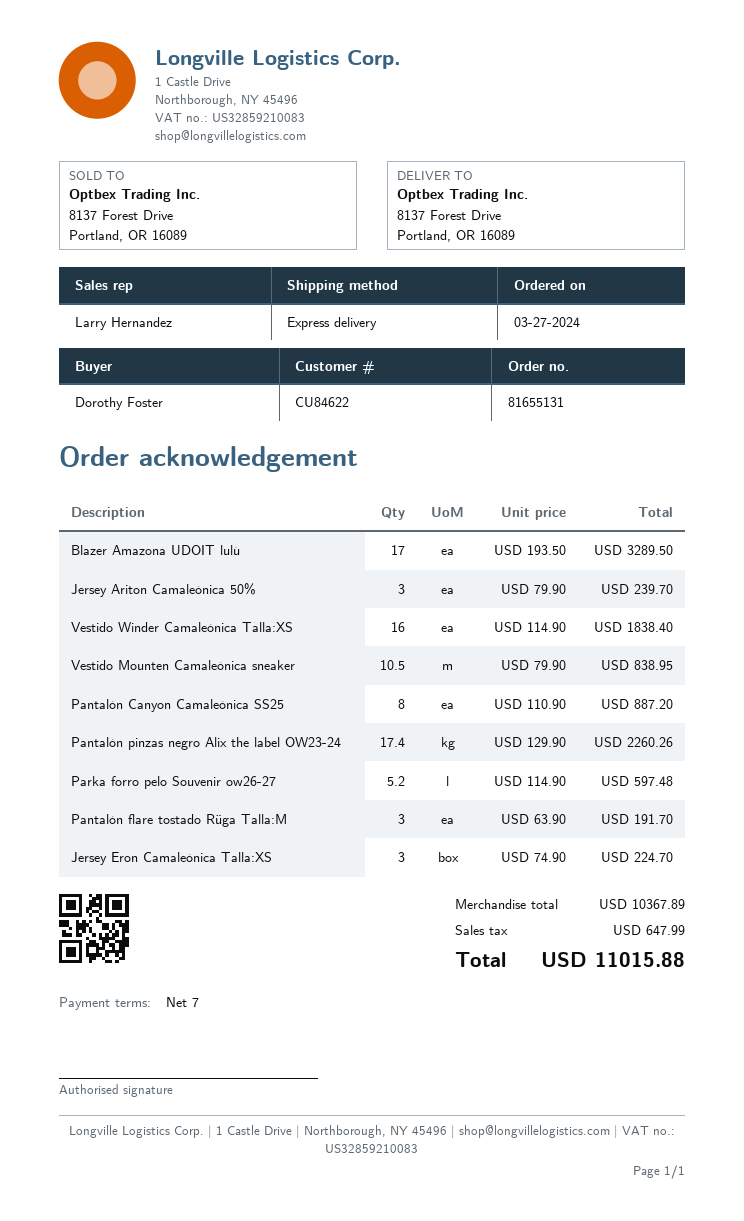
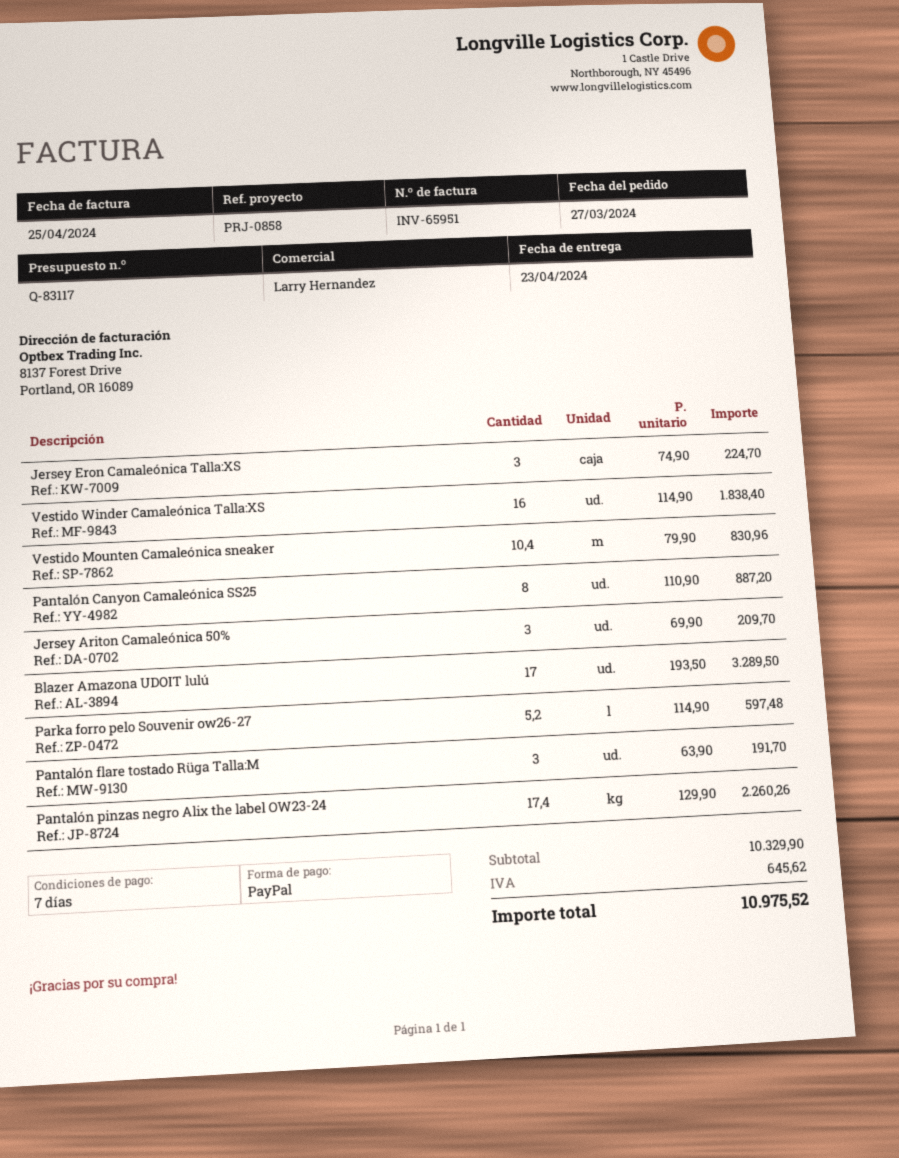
Jersey Ariton Camaleónica 50%: 3 x 79.90 = 239.70 -> 3 x 69.90 = 209.70
Vestido Mounten Camaleónica sneaker: 10.5 x 79.90 = 838.95 -> 10.4 x 79.90 = 830.96
subtotal: 10367.89 -> 10329.90
tax: 647.99 -> 645.62
total: 11015.88 -> 10975.52

